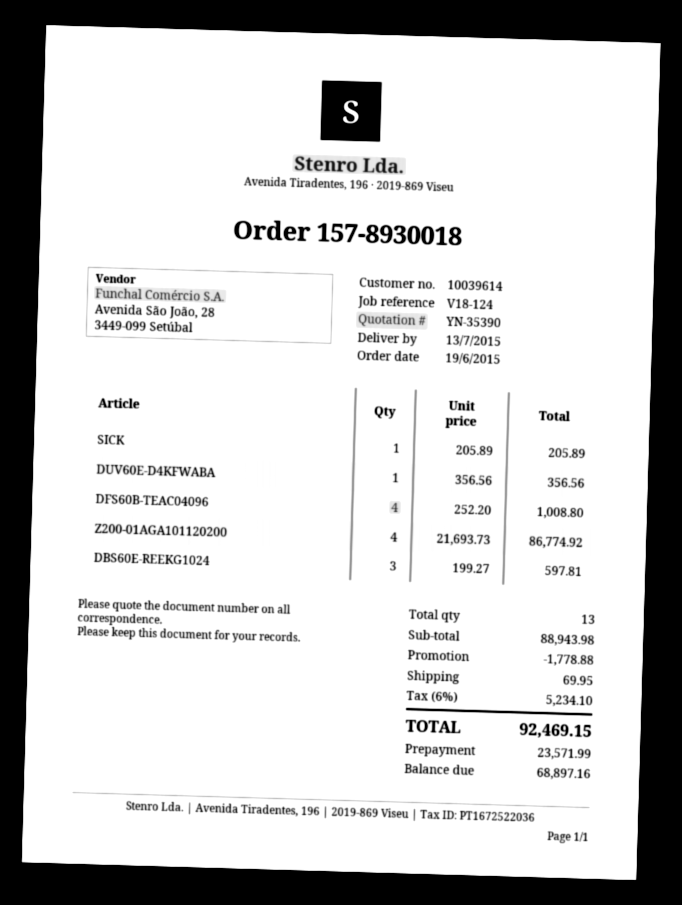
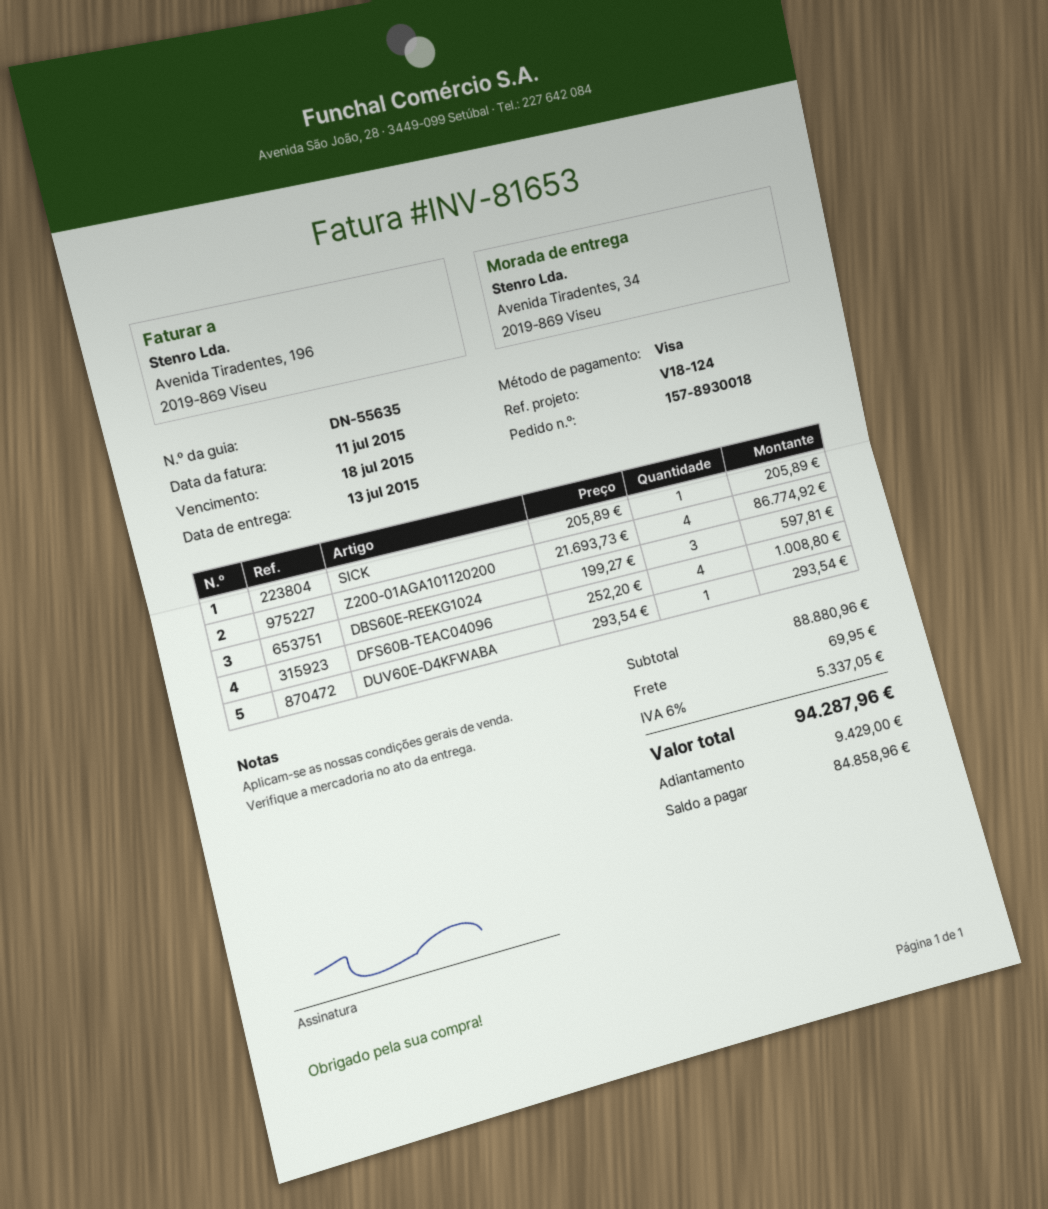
DUV60E-D4KFWABA: 1 x 356.56 = 356.56 -> 1 x 293.54 = 293.54
subtotal: 88943.98 -> 88880.96
discount: 1778.88 -> none
tax: 6% = 5234.10 -> 6% = 5337.05
total: 92469.15 -> 94287.96
deposit: 23571.99 -> 9429.00
balance: 68897.16 -> 84858.96

